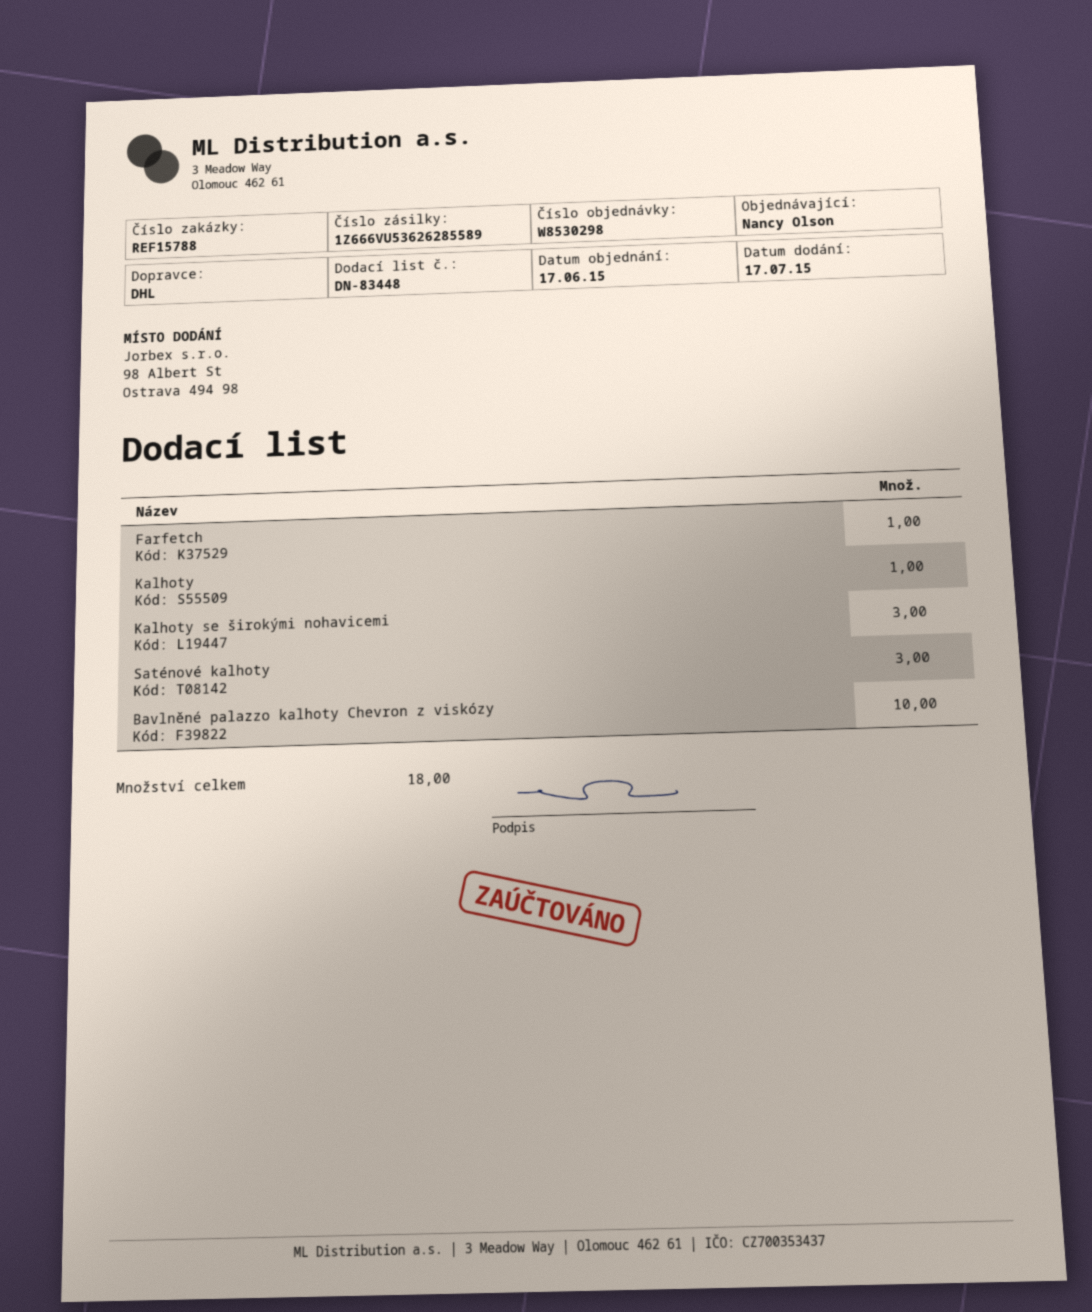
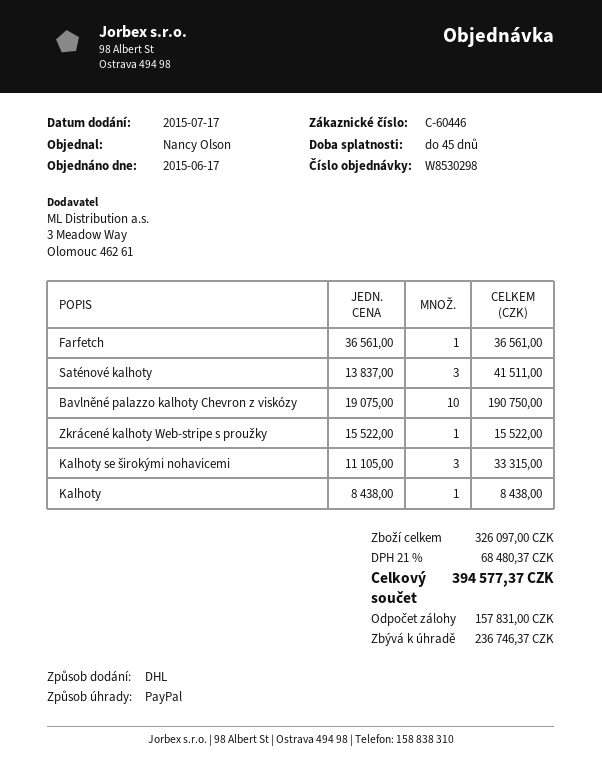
Zkrácené kalhoty Web-stripe s proužky: none -> 1

